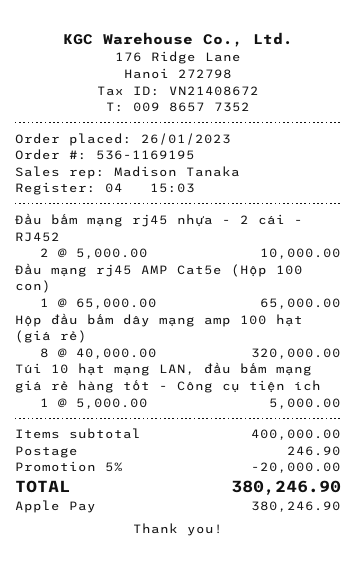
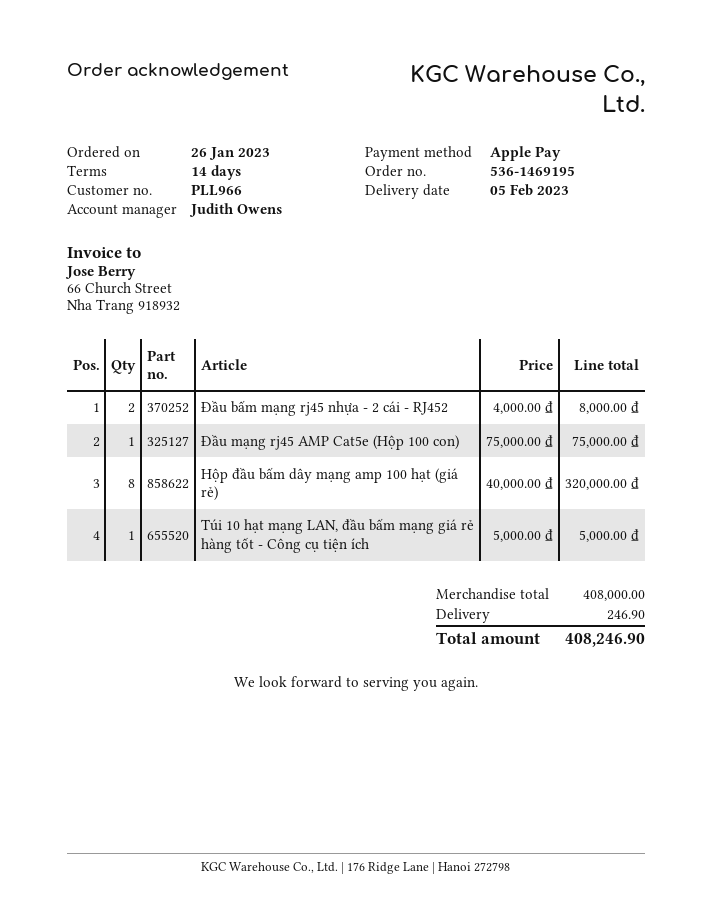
order number: 536-1169195 -> 536-1469195
sales rep: Madison Tanaka -> Judith Owens
Đầu bấm mạng rj45 nhựa - 2 cái - RJ452: 2 x 5000.00 = 10000.00 -> 2 x 4000.00 = 8000.00
Đầu mạng rj45 AMP Cat5e (Hộp 100 con): 1 x 65000.00 = 65000.00 -> 1 x 75000.00 = 75000.00
subtotal: 400000.00 -> 408000.00
discount: 5% = 20000.00 -> none
total: 380246.90 -> 408246.90

